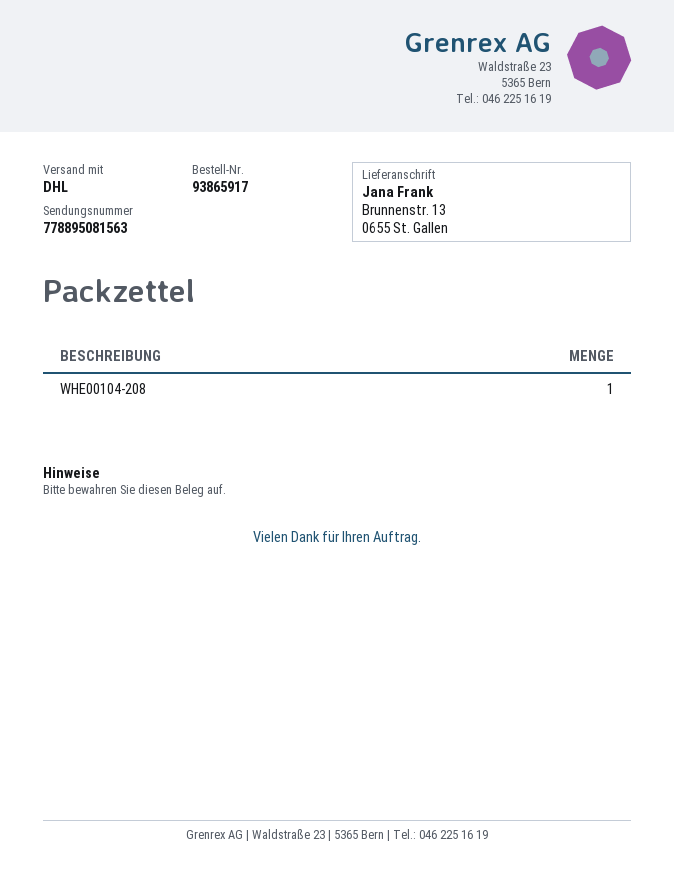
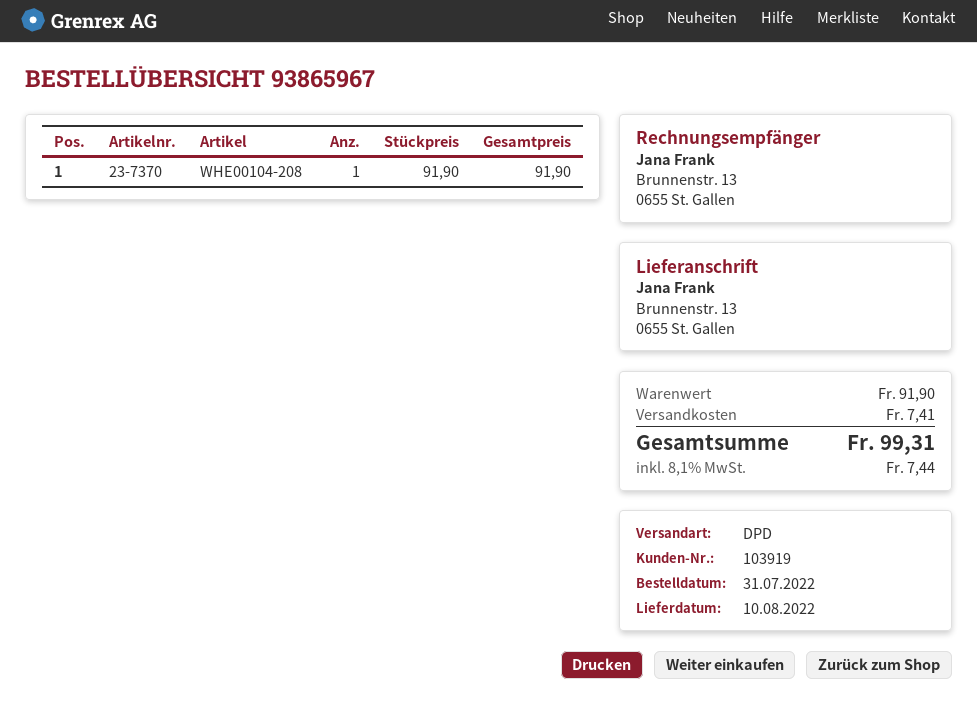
order number: 93865917 -> 93865967
shipping method: DHL -> DPD

